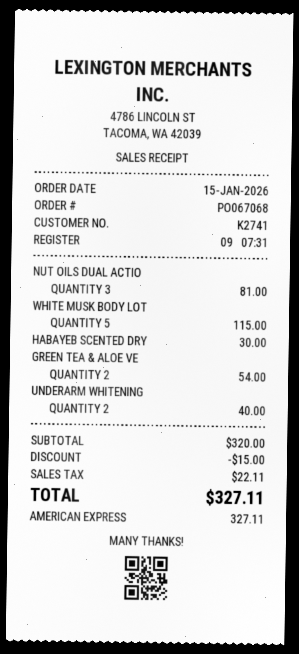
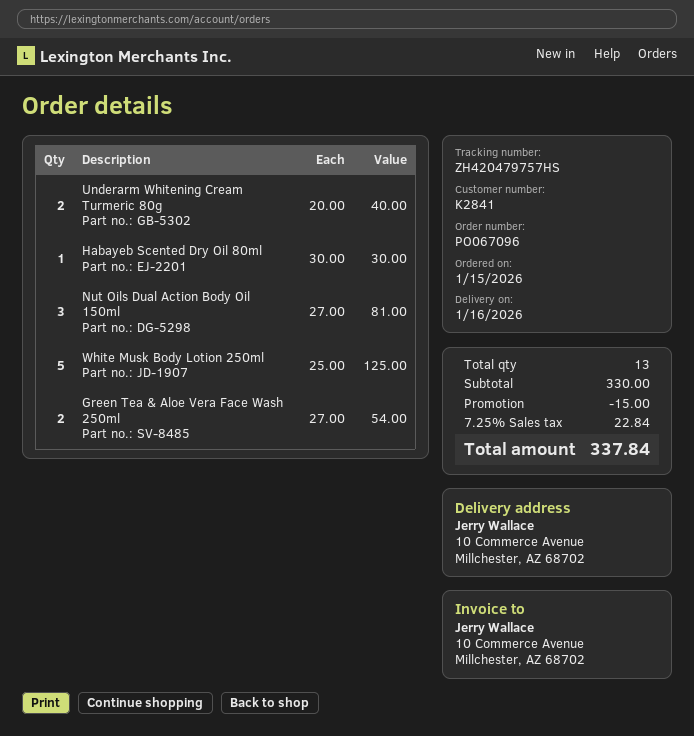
order number: PO067068 -> PO067096
customer number: K2741 -> K2841
WHITE MUSK BODY LOT: 5 for 115.00 -> 5 for 125.00
subtotal: 320.00 -> 330.00
tax: 22.11 -> 22.84
total: 327.11 -> 337.84

